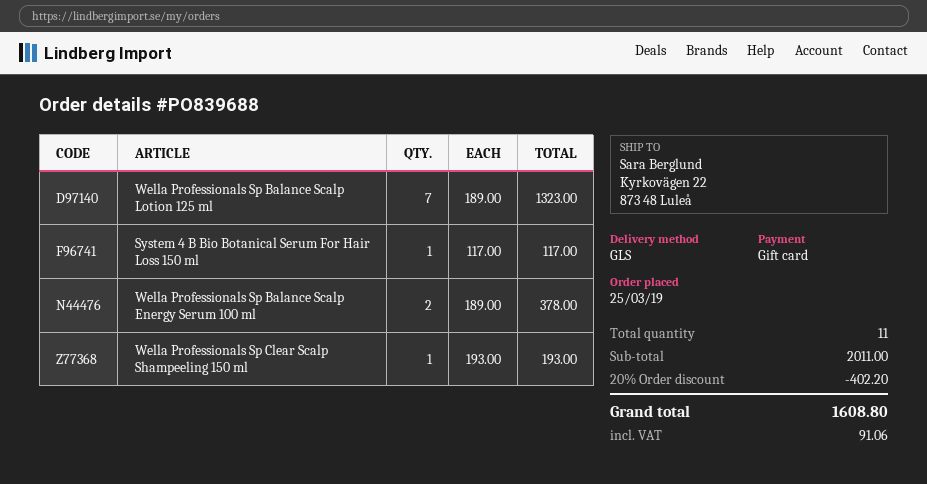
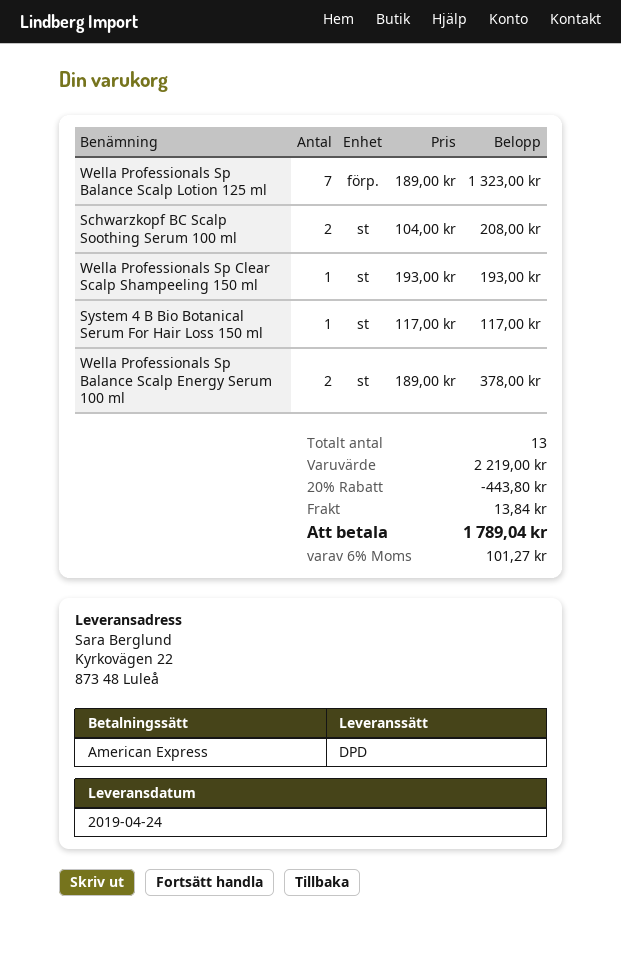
payment method: gift card -> American Express
shipping method: GLS -> DPD
Schwarzkopf BC Scalp Soothing Serum 100 ml: none -> 2 x 104.00 = 208.00
total quantity: 11 -> 13
subtotal: 2011.00 -> 2219.00
discount: 20% = 402.20 -> 20% = 443.80
shipping: none -> 13.84
tax: 91.06 -> 101.27
total: 1608.80 -> 1789.04

